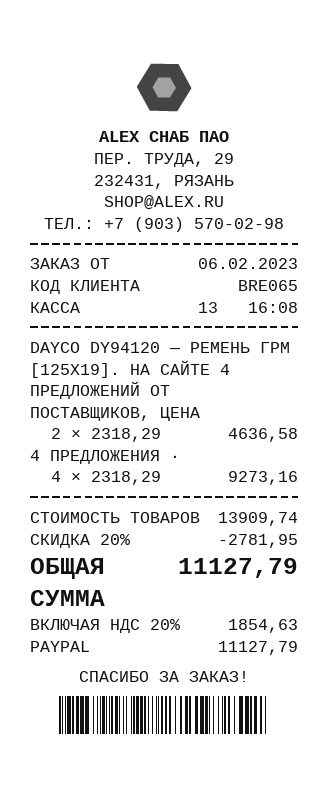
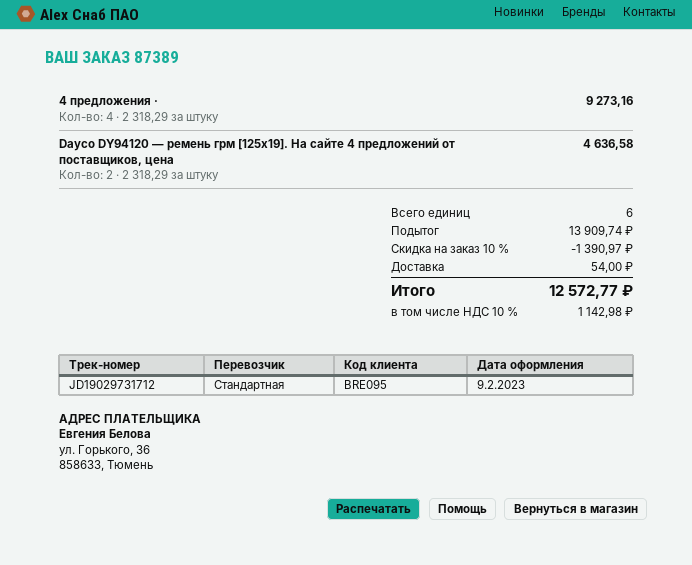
order date: 2023-02-06 -> 2023-02-09
customer number: BRE065 -> BRE095
discount: 20% = 2781.95 -> 10% = 1390.97
shipping: none -> 54.00
tax: 20% = 1854.63 -> 10% = 1142.98
total: 11127.79 -> 12572.77

